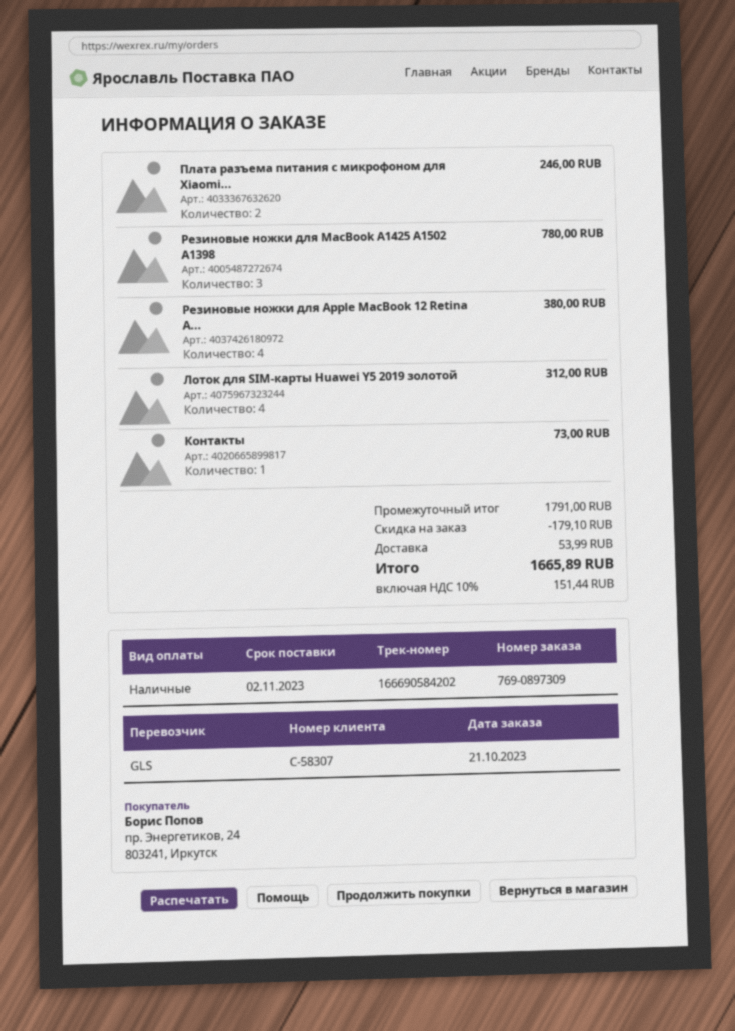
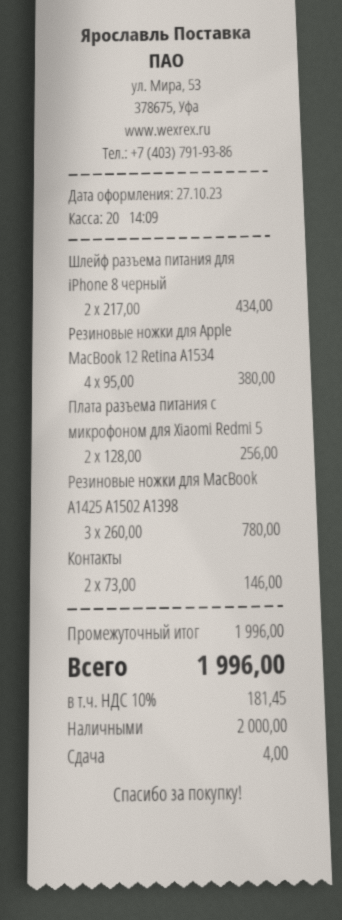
order date: 2023-10-21 -> 2023-10-27
Плата разъема питания с микрофоном для Xiaomi...: 2 for 246.00 -> 2 for 256.00
Лоток для SIM-карты Huawei Y5 2019 золотой: 4 for 312.00 -> none
Контакты: 1 for 73.00 -> 2 for 146.00
Шлейф разъема питания для iPhone 8 черный: none -> 2 for 434.00
subtotal: 1791.00 -> 1996.00
discount: 179.10 -> none
shipping: 53.99 -> none
tax: 10% = 151.44 -> 10% = 181.45
total: 1665.89 -> 1996.00

